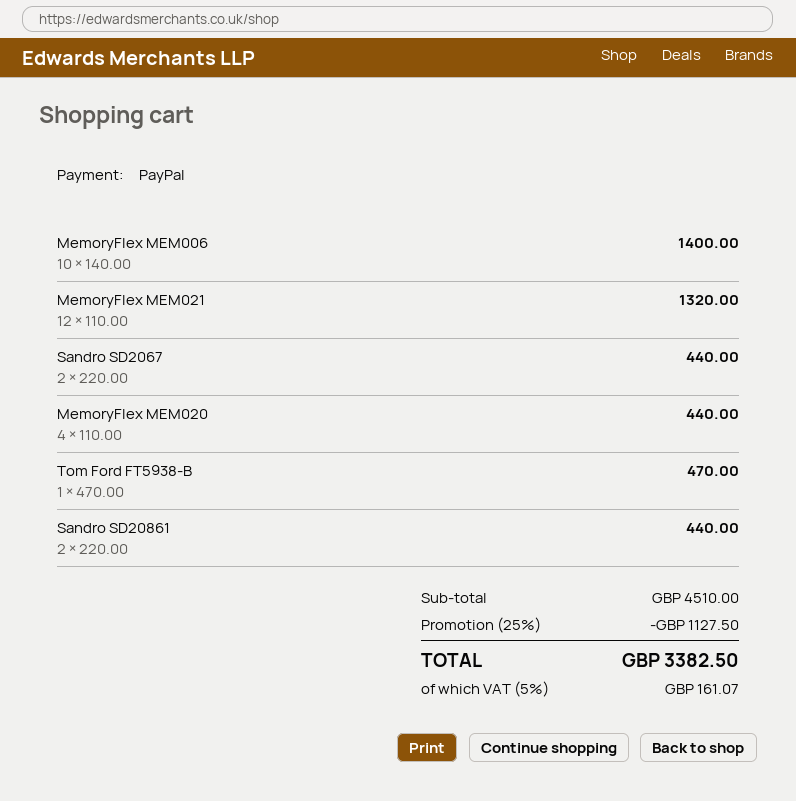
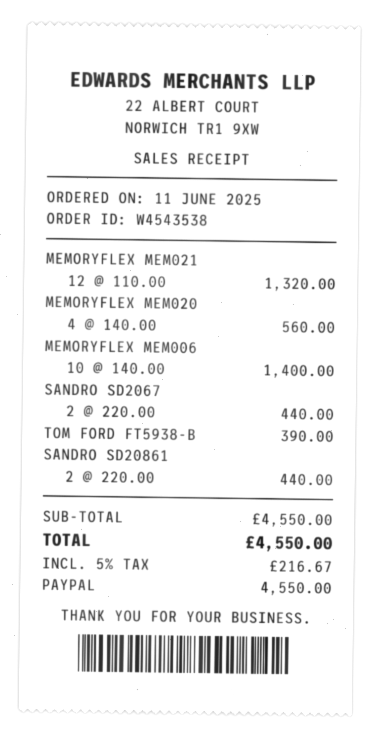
MemoryFlex MEM020: 4 x 110.00 = 440.00 -> 4 x 140.00 = 560.00
Tom Ford FT5938-B: 1 x 470.00 = 470.00 -> 1 x 390.00 = 390.00
subtotal: 4510.00 -> 4550.00
discount: 25% = 1127.50 -> none
tax: 5% = 161.07 -> 5% = 216.67
total: 3382.50 -> 4550.00

